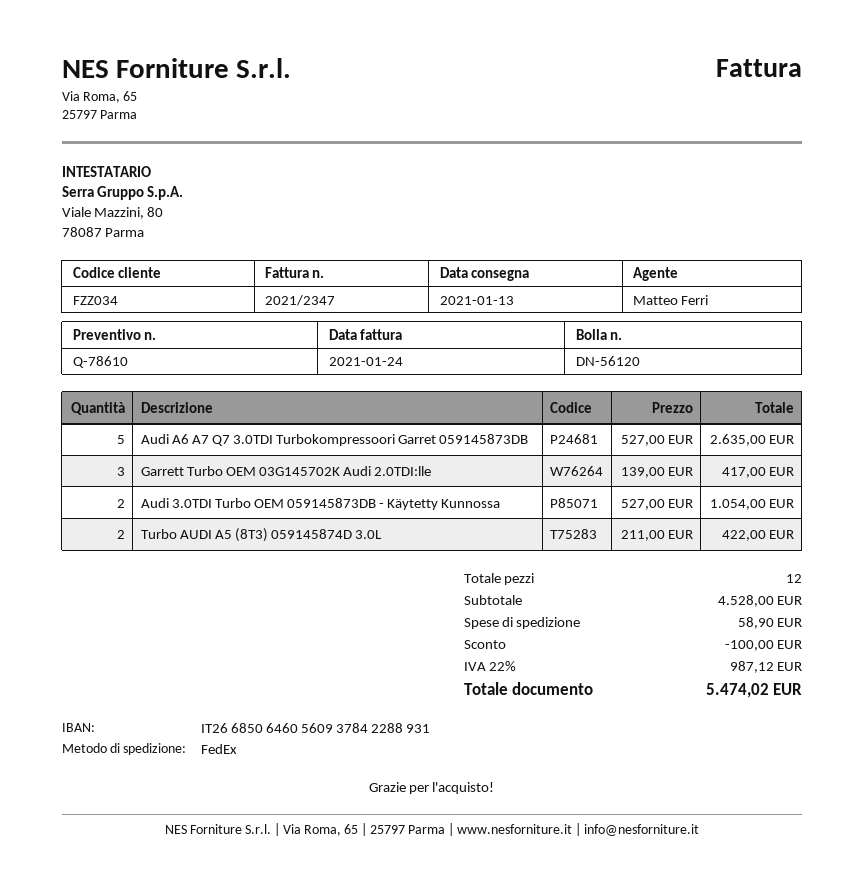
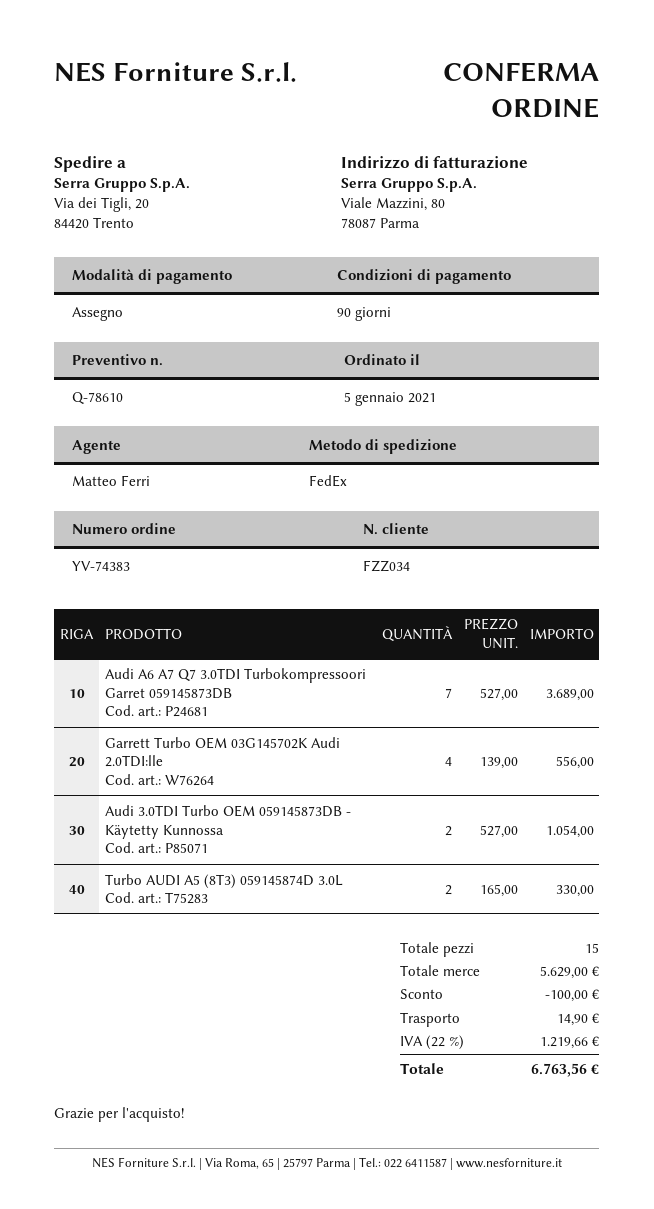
Audi A6 A7 Q7 3.0TDI Turbokompressoori Garret 059145873DB: 5 x 527.00 = 2635.00 -> 7 x 527.00 = 3689.00
Garrett Turbo OEM 03G145702K Audi 2.0TDI:lle: 3 x 139.00 = 417.00 -> 4 x 139.00 = 556.00
Turbo AUDI A5 (8T3) 059145874D 3.0L: 2 x 211.00 = 422.00 -> 2 x 165.00 = 330.00
total quantity: 12 -> 15
subtotal: 4528.00 -> 5629.00
shipping: 58.90 -> 14.90
tax: 22% = 987.12 -> 22% = 1219.66
total: 5474.02 -> 6763.56

